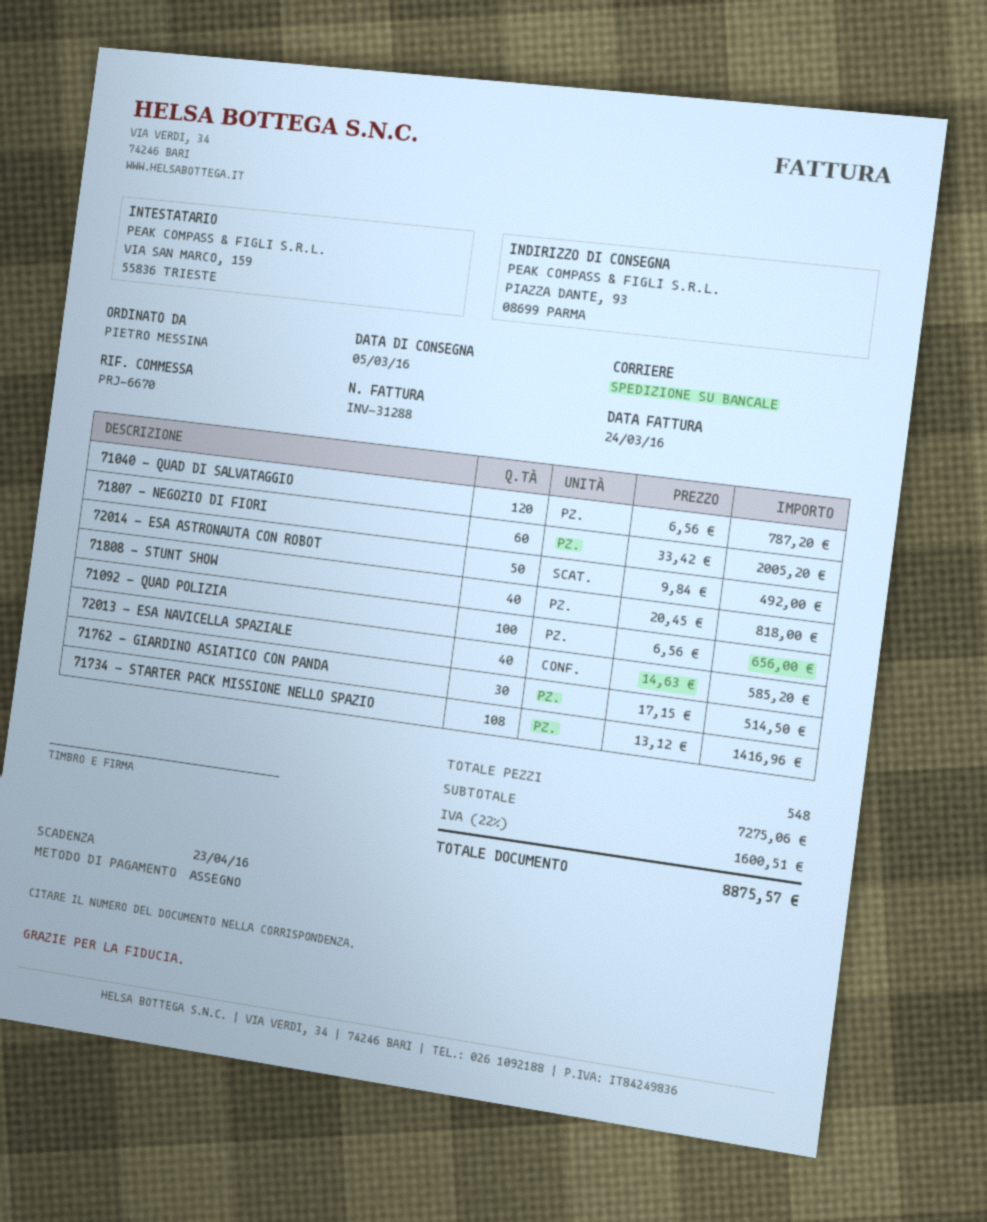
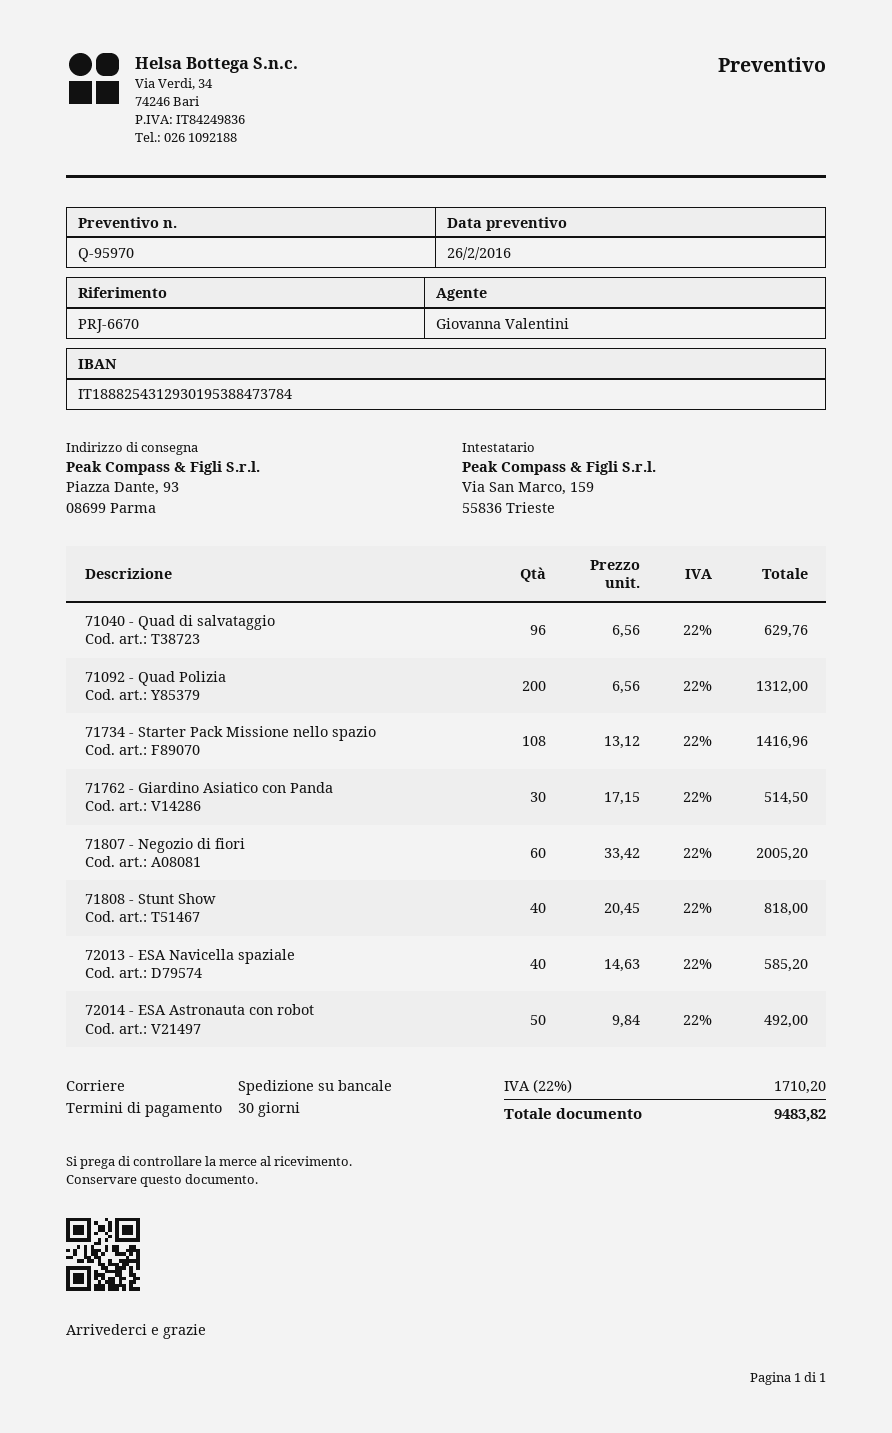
71040 - QUAD DI SALVATAGGIO: 120 x 6.56 = 787.20 -> 96 x 6.56 = 629.76
71092 - QUAD POLIZIA: 100 x 6.56 = 656.00 -> 200 x 6.56 = 1312.00
tax: 22% = 1600.51 -> 22% = 1710.20
total: 8875.57 -> 9483.82

